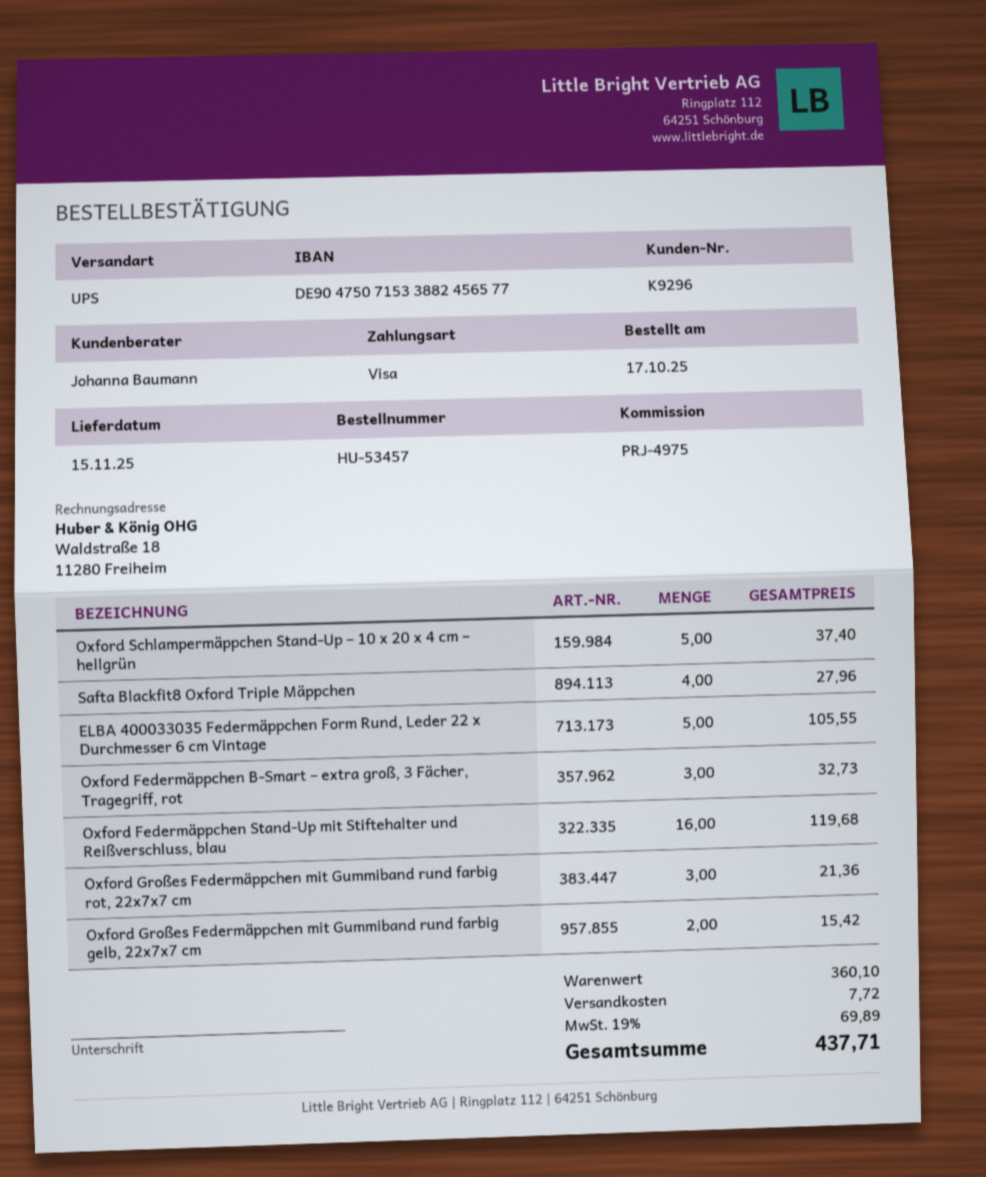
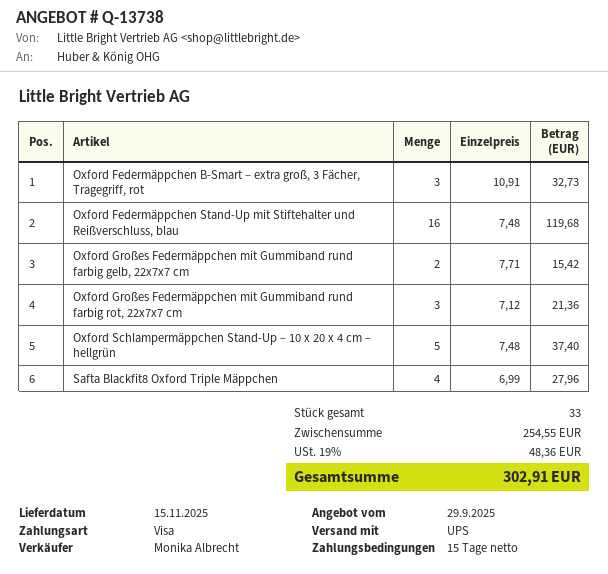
sales rep: Johanna Baumann -> Monika Albrecht
ELBA 400033035 Federmäppchen Form Rund, Leder 22 x Durchmesser 6 cm Vintage: 5 for 105.55 -> none
subtotal: 360.10 -> 254.55
shipping: 7.72 -> none
tax: 19% = 69.89 -> 19% = 48.36
total: 437.71 -> 302.91

